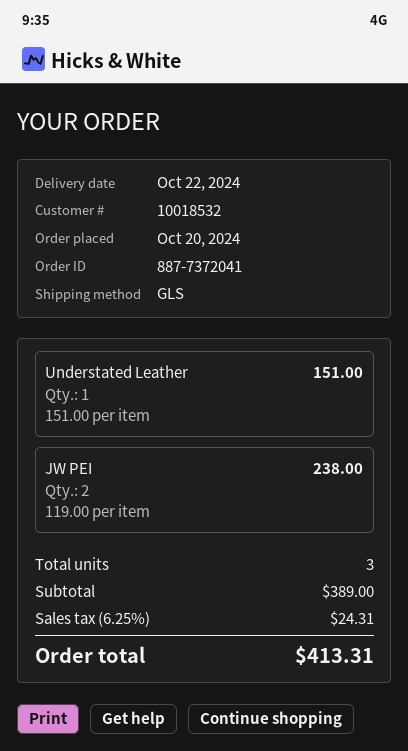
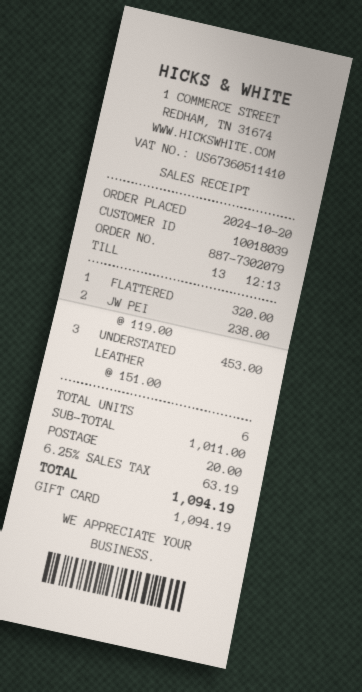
order number: 887-7372041 -> 887-7302079
customer number: 10018532 -> 10018039
Understated Leather: 1 x 151.00 = 151.00 -> 3 x 151.00 = 453.00
FLATTERED: none -> 1 x 320.00 = 320.00
total quantity: 3 -> 6
subtotal: 389.00 -> 1011.00
shipping: none -> 20.00
tax: 6.25% = 24.31 -> 6.25% = 63.19
total: 413.31 -> 1094.19

